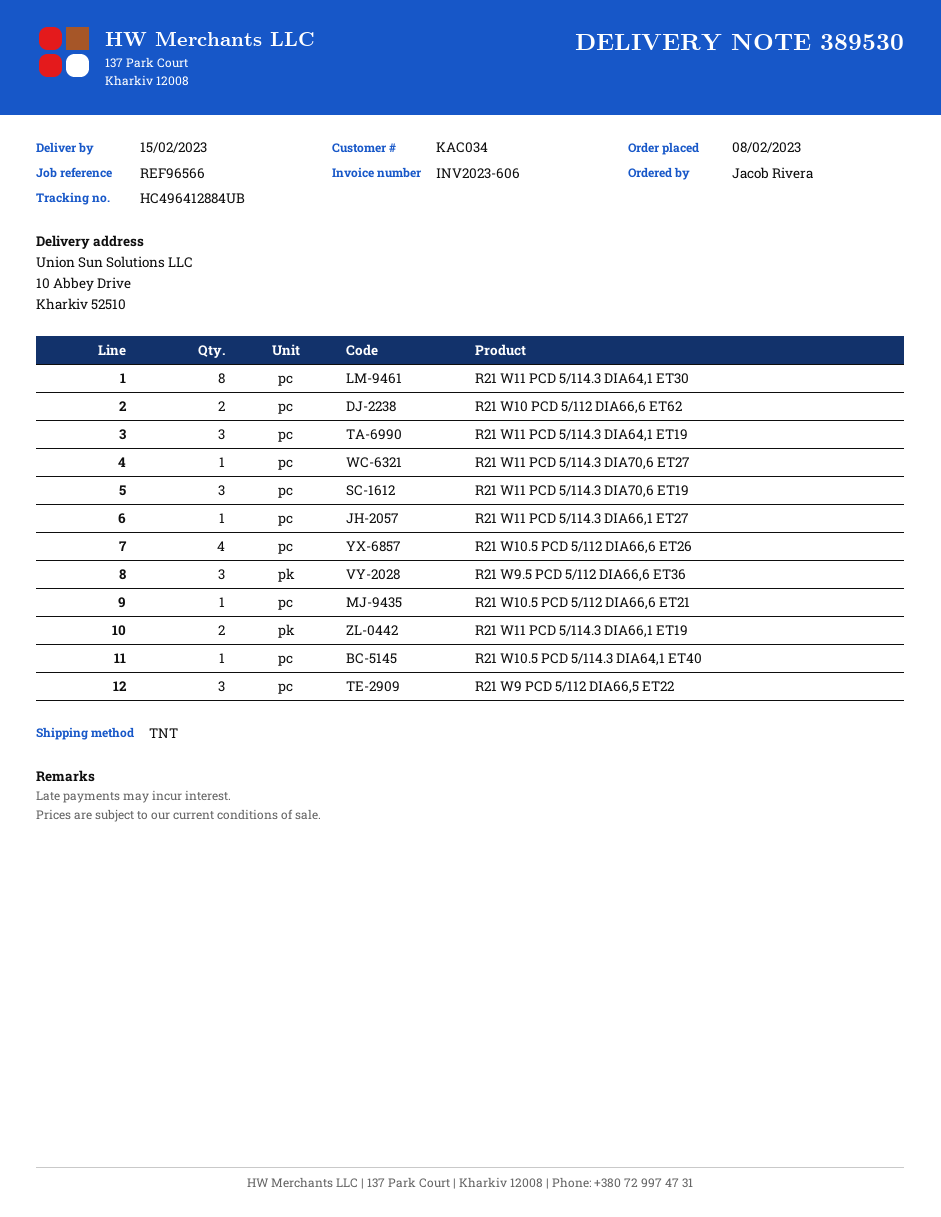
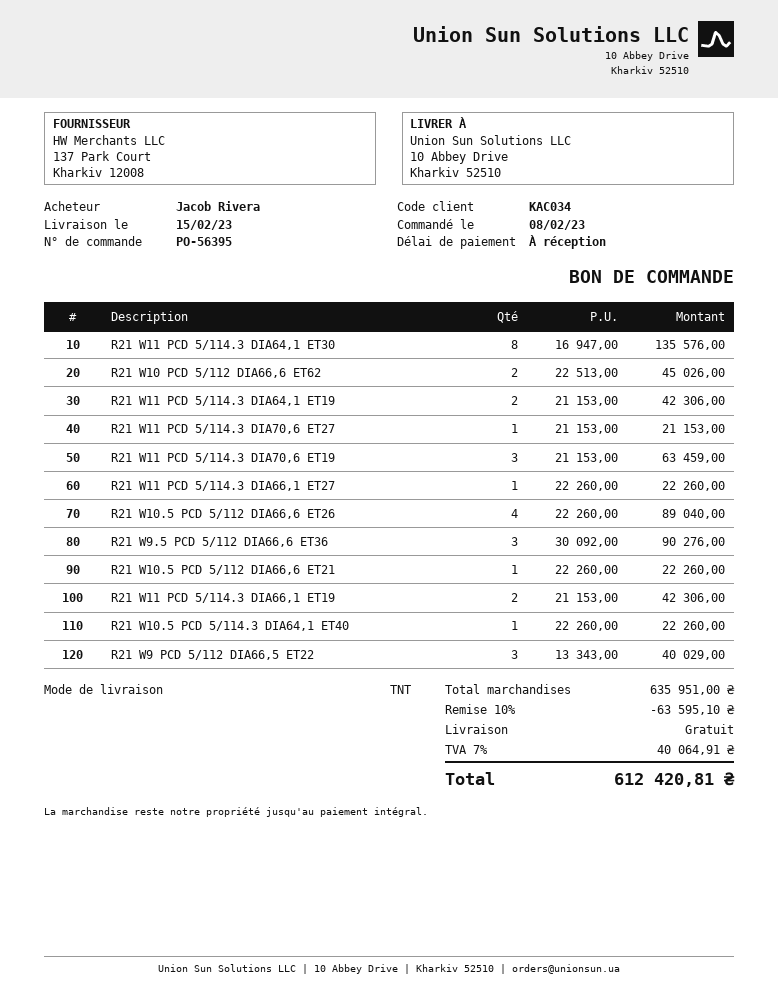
R21 W11 PCD 5/114.3 DIA64,1 ET19: 3 -> 2

